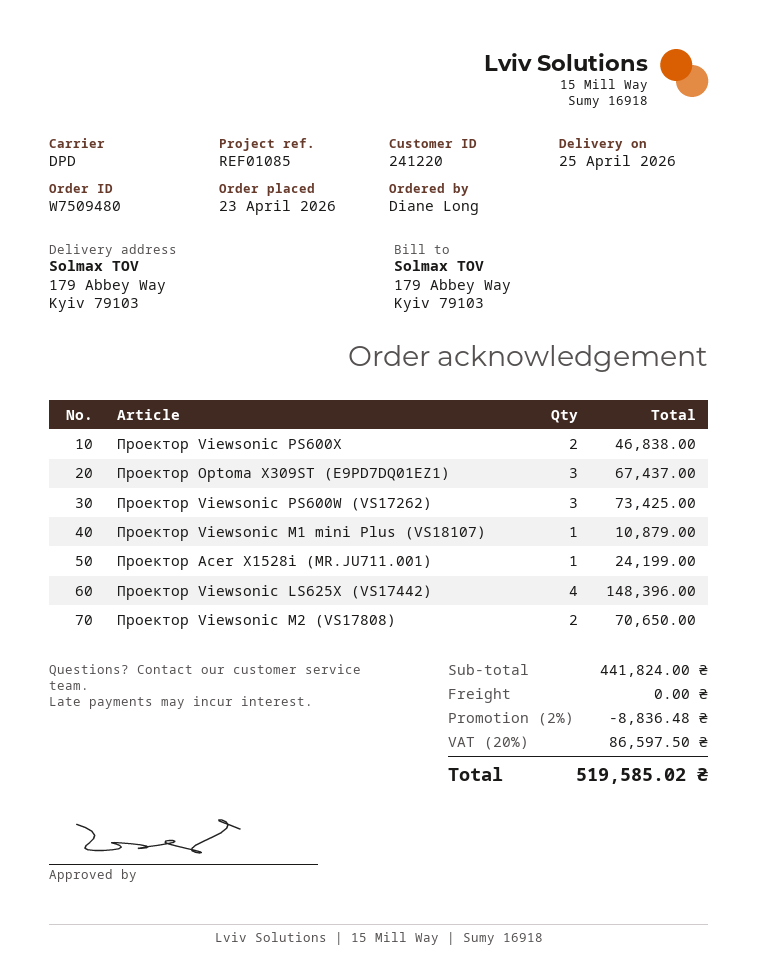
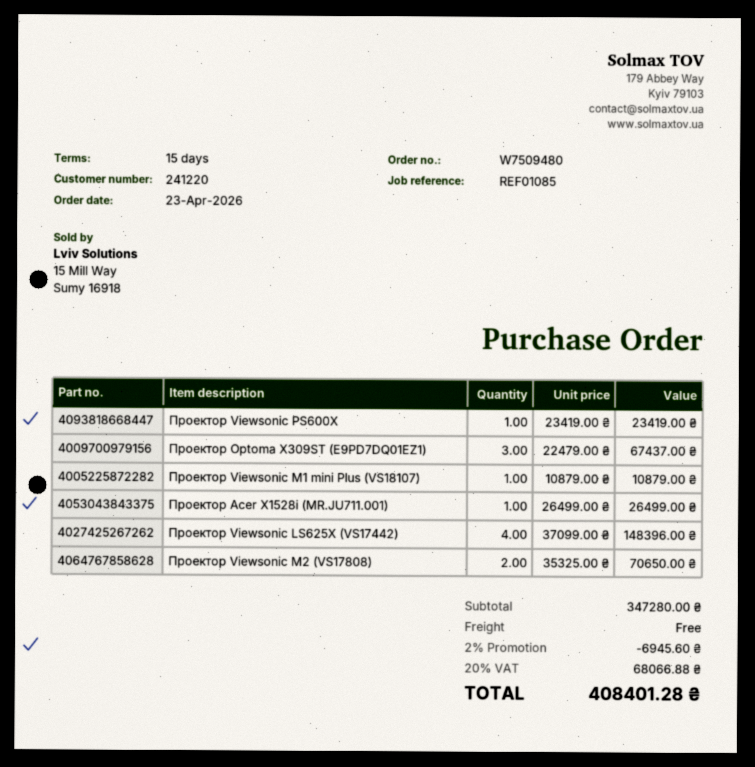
Проектор Viewsonic PS600X: 2 for 46838.00 -> 1 for 23419.00
Проектор Viewsonic PS600W (VS17262): 3 for 73425.00 -> none
Проектор Acer X1528i (MR.JU711.001): 1 for 24199.00 -> 1 for 26499.00
subtotal: 441824.00 -> 347280.00
discount: 2% = 8836.48 -> 2% = 6945.60
tax: 20% = 86597.50 -> 20% = 68066.88
total: 519585.02 -> 408401.28

